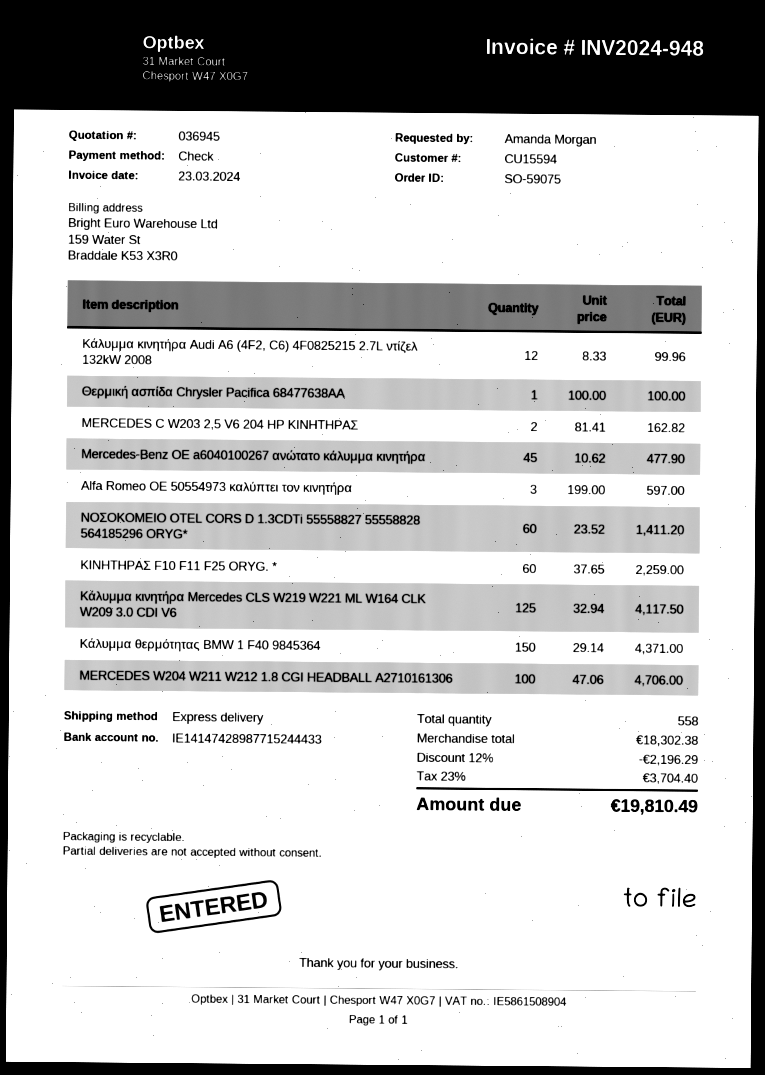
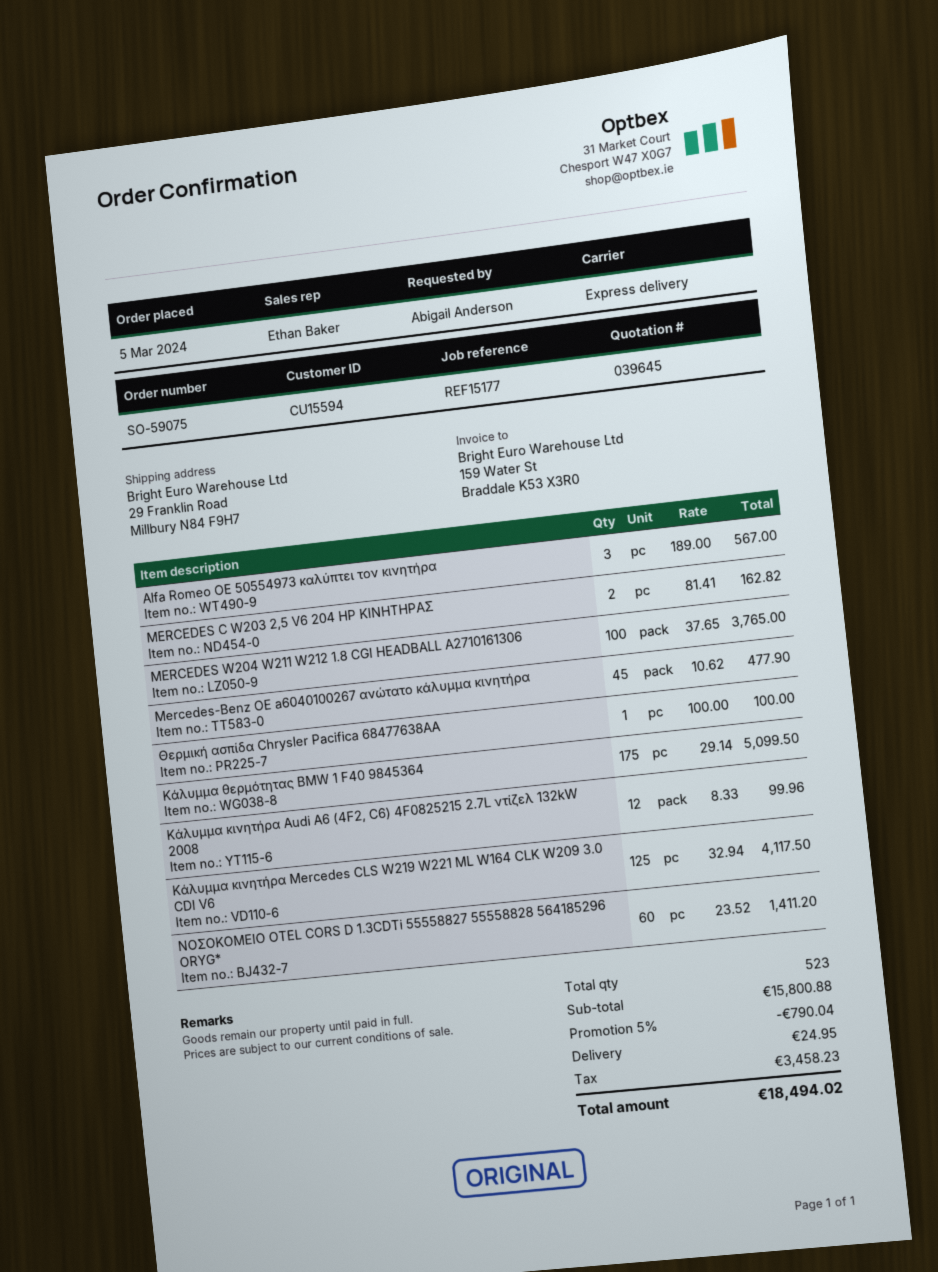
quote number: 036945 -> 039645
ordered by: Amanda Morgan -> Abigail Anderson
Alfa Romeo OE 50554973 καλύπτει τον κινητήρα: 3 x 199.00 = 597.00 -> 3 x 189.00 = 567.00
ΚΙΝΗΤΗΡΑΣ F10 F11 F25 ORYG. *: 60 x 37.65 = 2259.00 -> none
Κάλυμμα θερμότητας BMW 1 F40 9845364: 150 x 29.14 = 4371.00 -> 175 x 29.14 = 5099.50
MERCEDES W204 W211 W212 1.8 CGI HEADBALL A2710161306: 100 x 47.06 = 4706.00 -> 100 x 37.65 = 3765.00
total quantity: 558 -> 523
subtotal: 18302.38 -> 15800.88
discount: 12% = 2196.29 -> 5% = 790.04
shipping: none -> 24.95
tax: 3704.40 -> 3458.23
total: 19810.49 -> 18494.02

